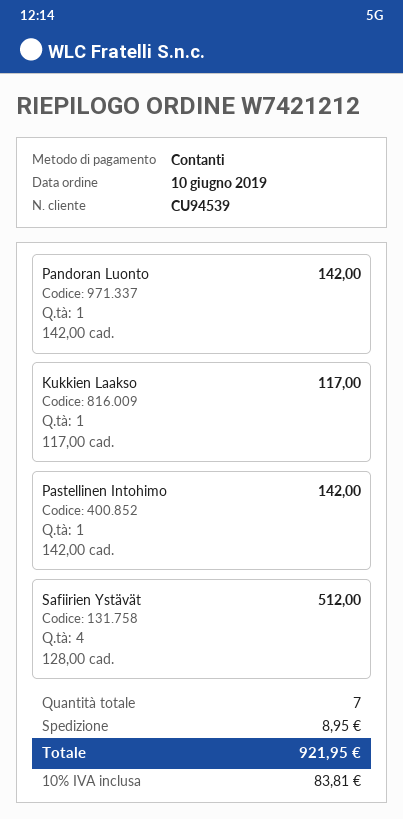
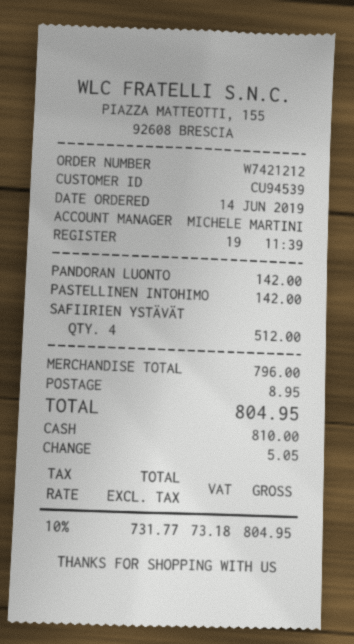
order date: 2019-06-10 -> 2019-06-14
Kukkien Laakso: 1 for 117.00 -> none
tax: 10% = 83.81 -> 10% = 73.18
total: 921.95 -> 804.95

